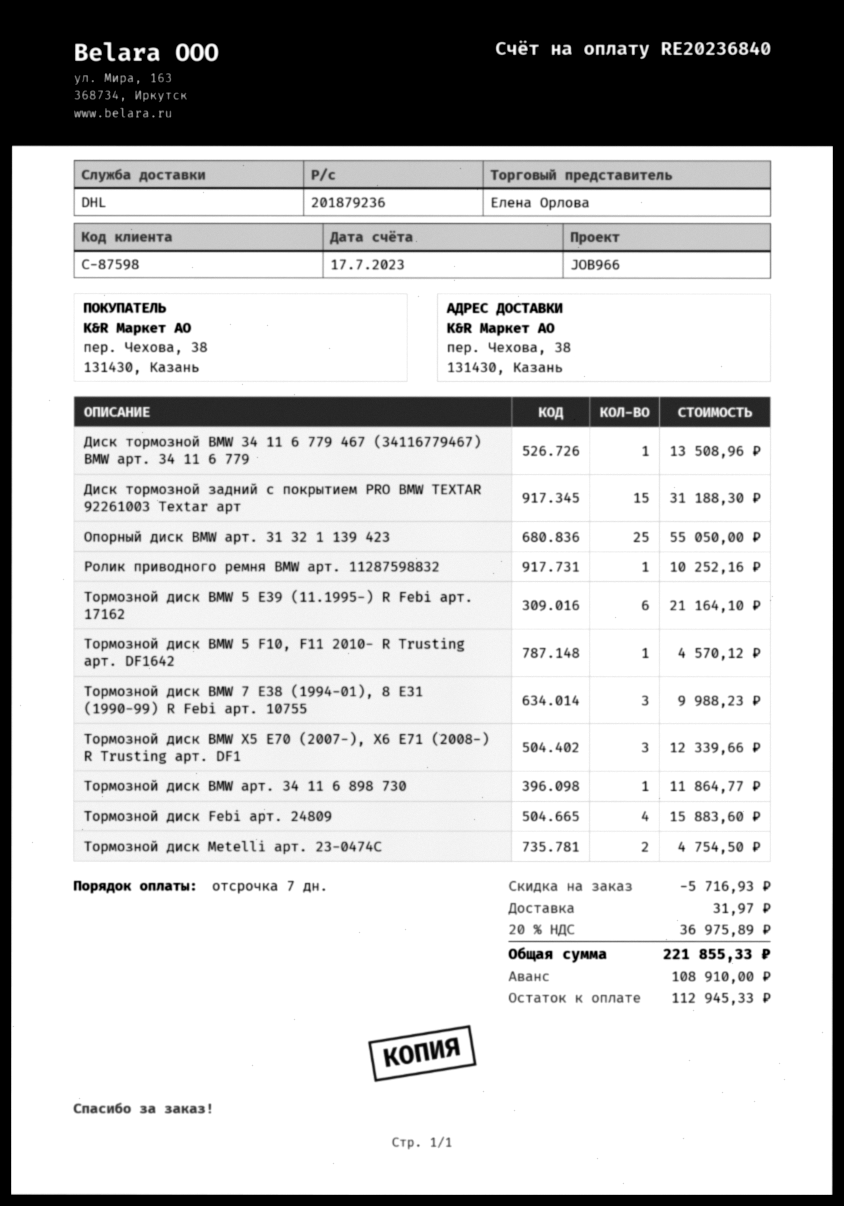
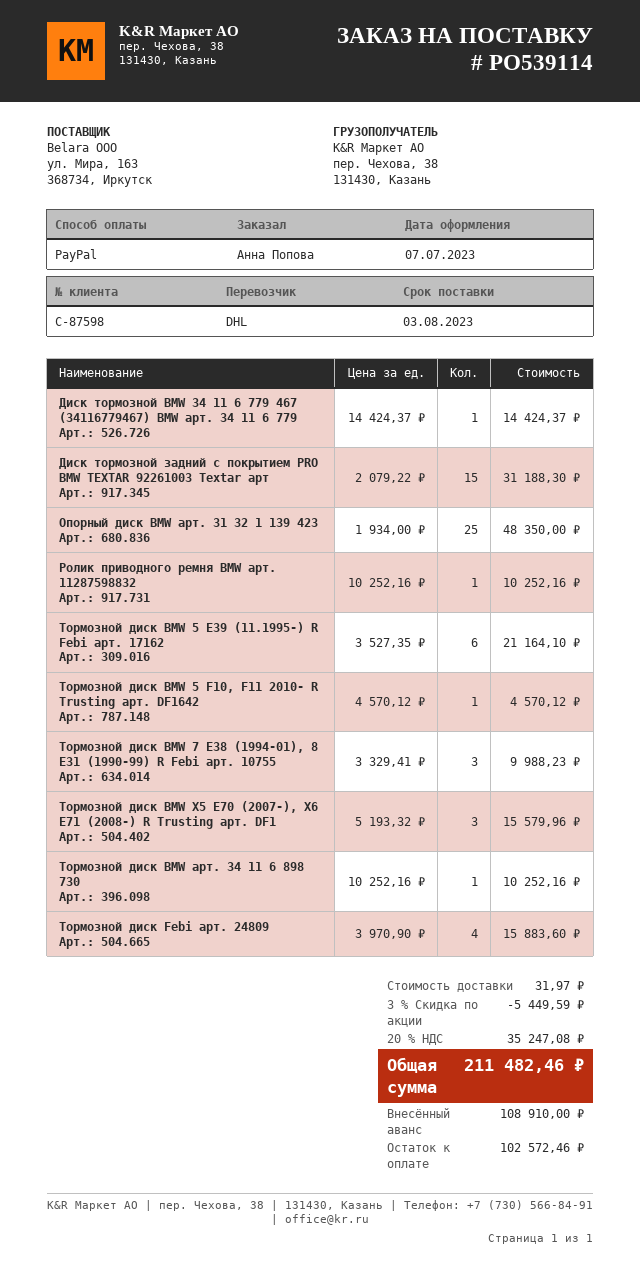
Диск тормозной BMW 34 11 6 779 467 (34116779467) BMW арт. 34 11 6 779: 1 for 13508.96 -> 1 for 14424.37
Опорный диск BMW арт. 31 32 1 139 423: 25 for 55050.00 -> 25 for 48350.00
Тормозной диск BMW X5 E70 (2007-), X6 E71 (2008-) R Trusting арт. DF1: 3 for 12339.66 -> 3 for 15579.96
Тормозной диск BMW арт. 34 11 6 898 730: 1 for 11864.77 -> 1 for 10252.16
Тормозной диск Metelli арт. 23-0474C: 2 for 4754.50 -> none
discount: 5716.93 -> 5449.59
tax: 20% = 36975.89 -> 20% = 35247.08
total: 221855.33 -> 211482.46
balance: 112945.33 -> 102572.46

